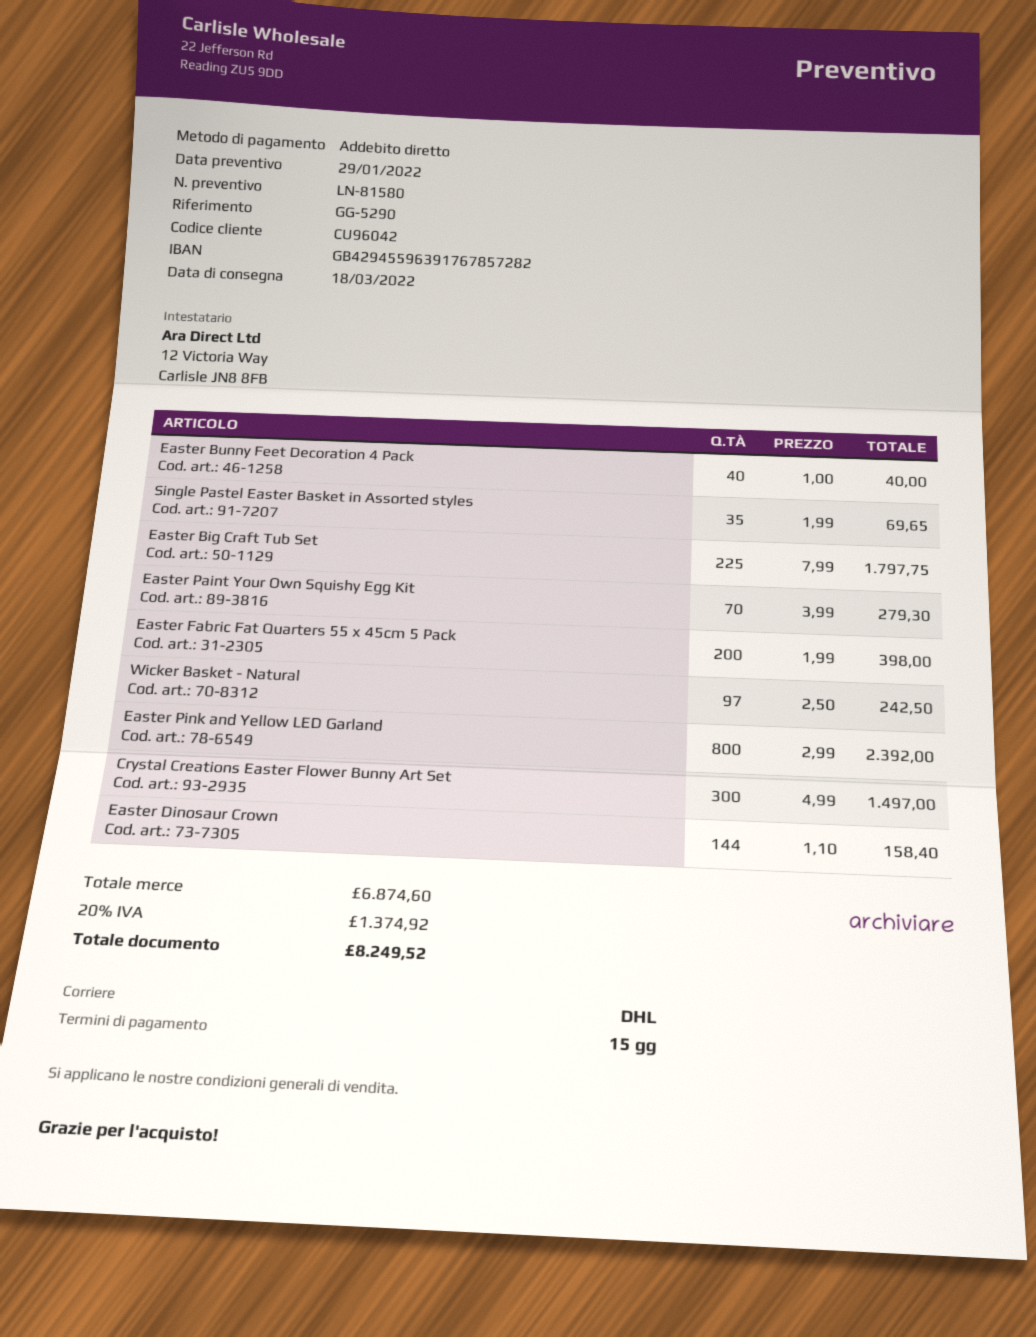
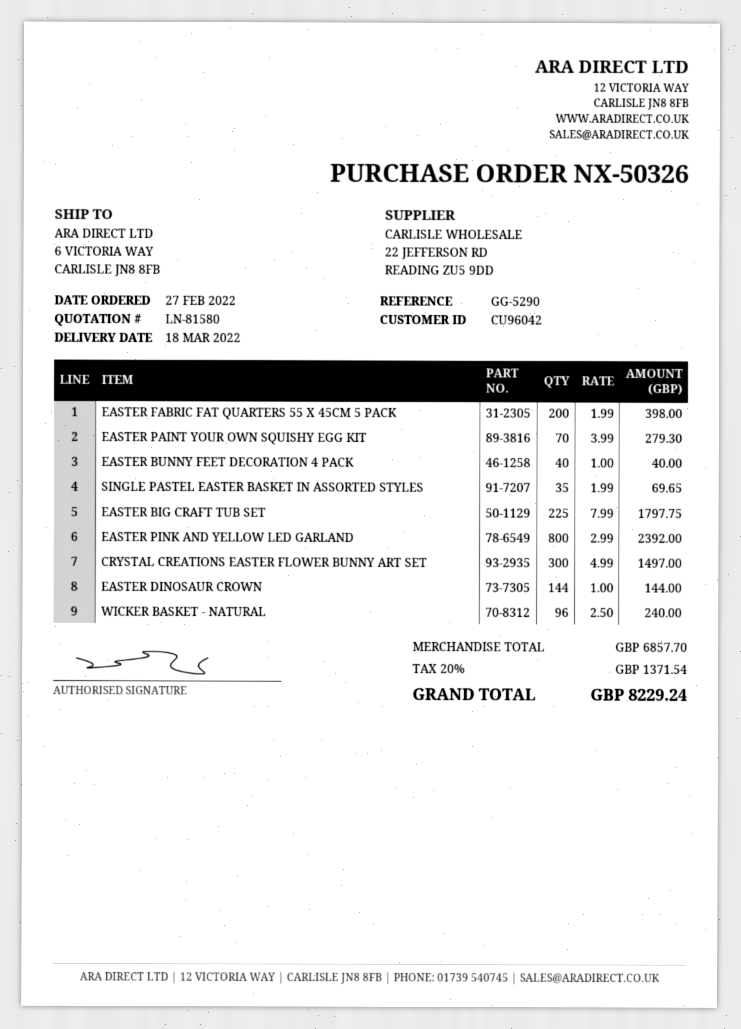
Wicker Basket - Natural: 97 x 2.50 = 242.50 -> 96 x 2.50 = 240.00
Easter Dinosaur Crown: 144 x 1.10 = 158.40 -> 144 x 1.00 = 144.00
subtotal: 6874.60 -> 6857.70
tax: 20% = 1374.92 -> 20% = 1371.54
total: 8249.52 -> 8229.24

